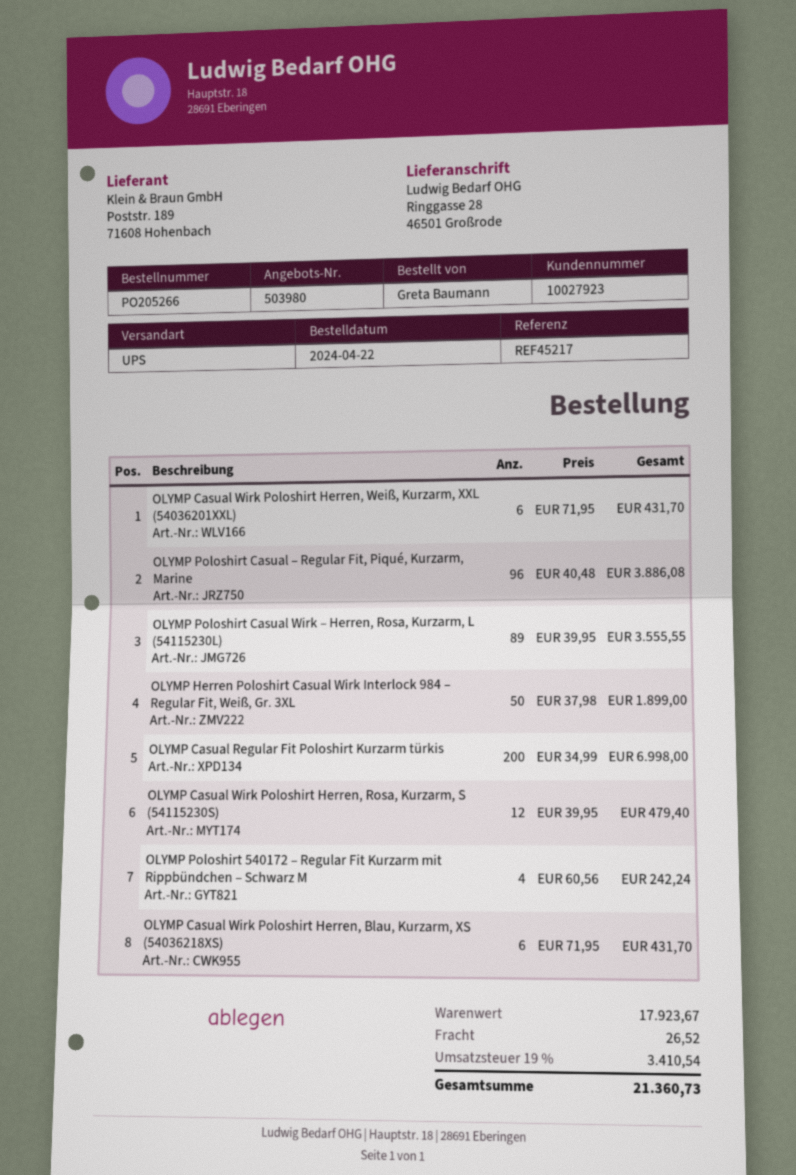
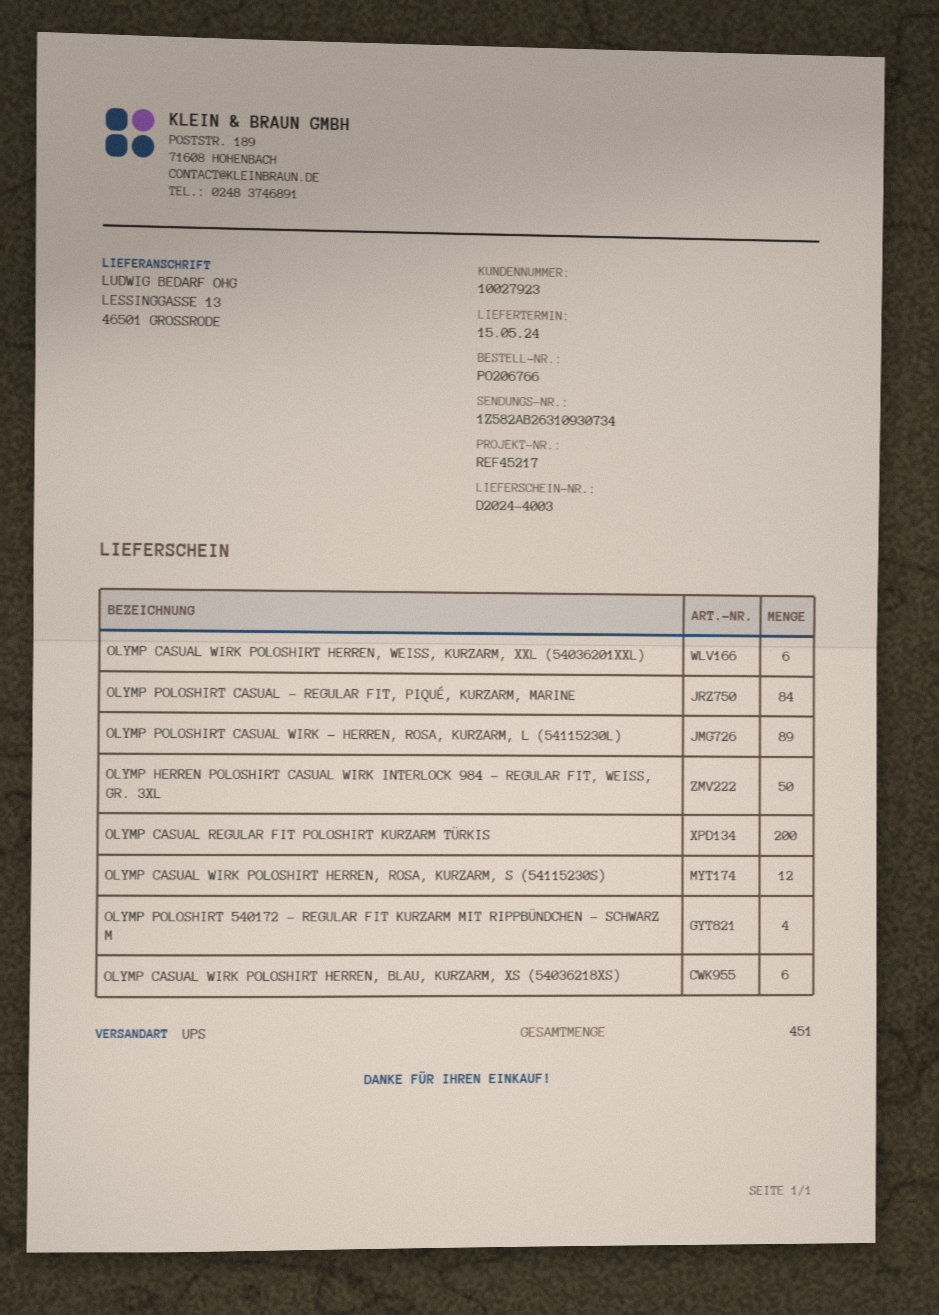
order number: PO205266 -> PO206766
ship to: Ringgasse 28, 46501 Großrode -> LESSINGGASSE 13, 46501 GROSSRODE
OLYMP Poloshirt Casual – Regular Fit, Piqué, Kurzarm, Marine: 96 -> 84

